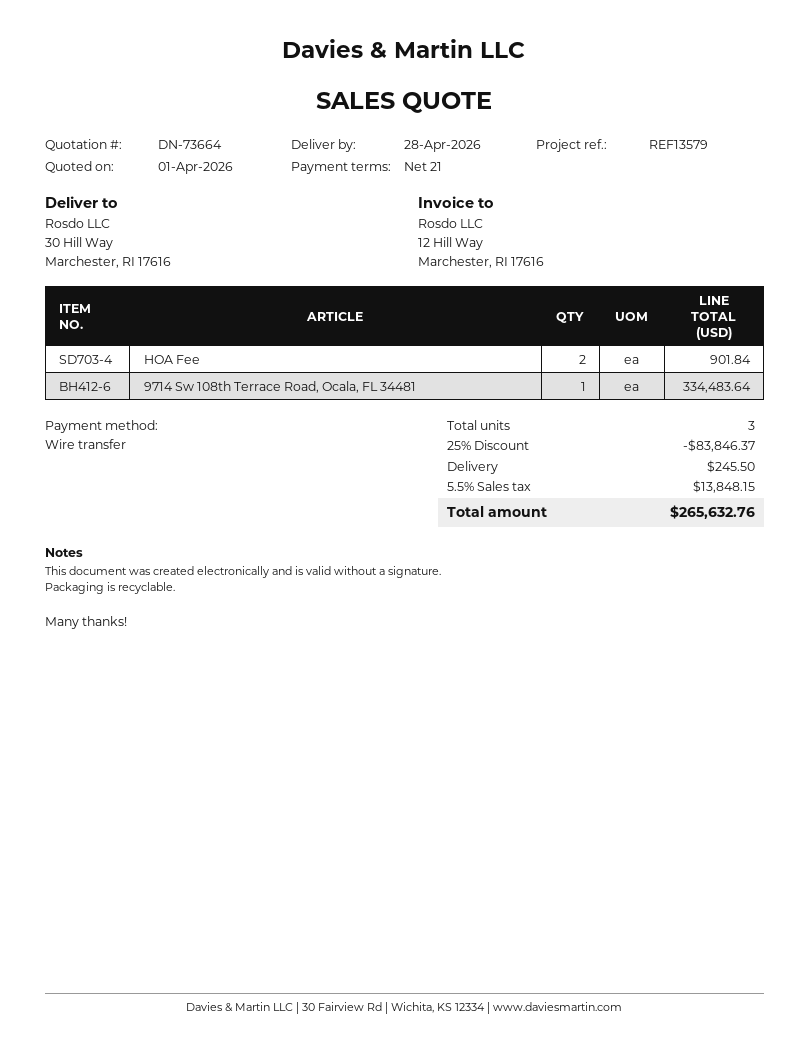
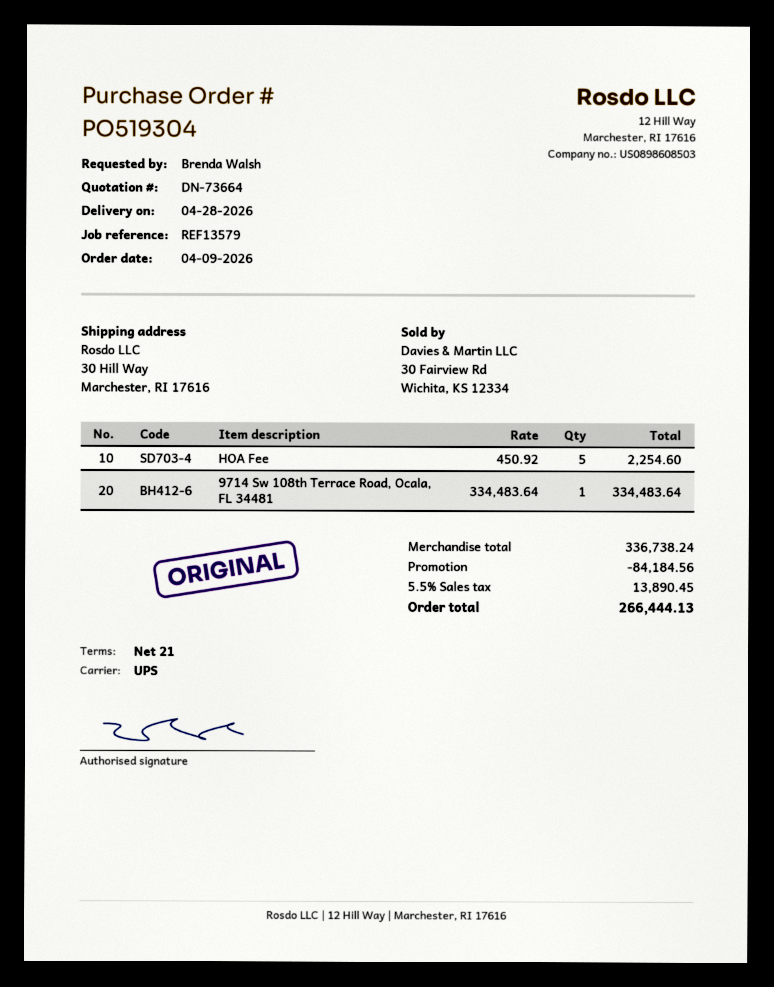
HOA Fee: 2 for 901.84 -> 5 for 2254.60
discount: 83846.37 -> 84184.56
shipping: 245.50 -> none
tax: 5.5% = 13848.15 -> 5.5% = 13890.45
total: 265632.76 -> 266444.13

